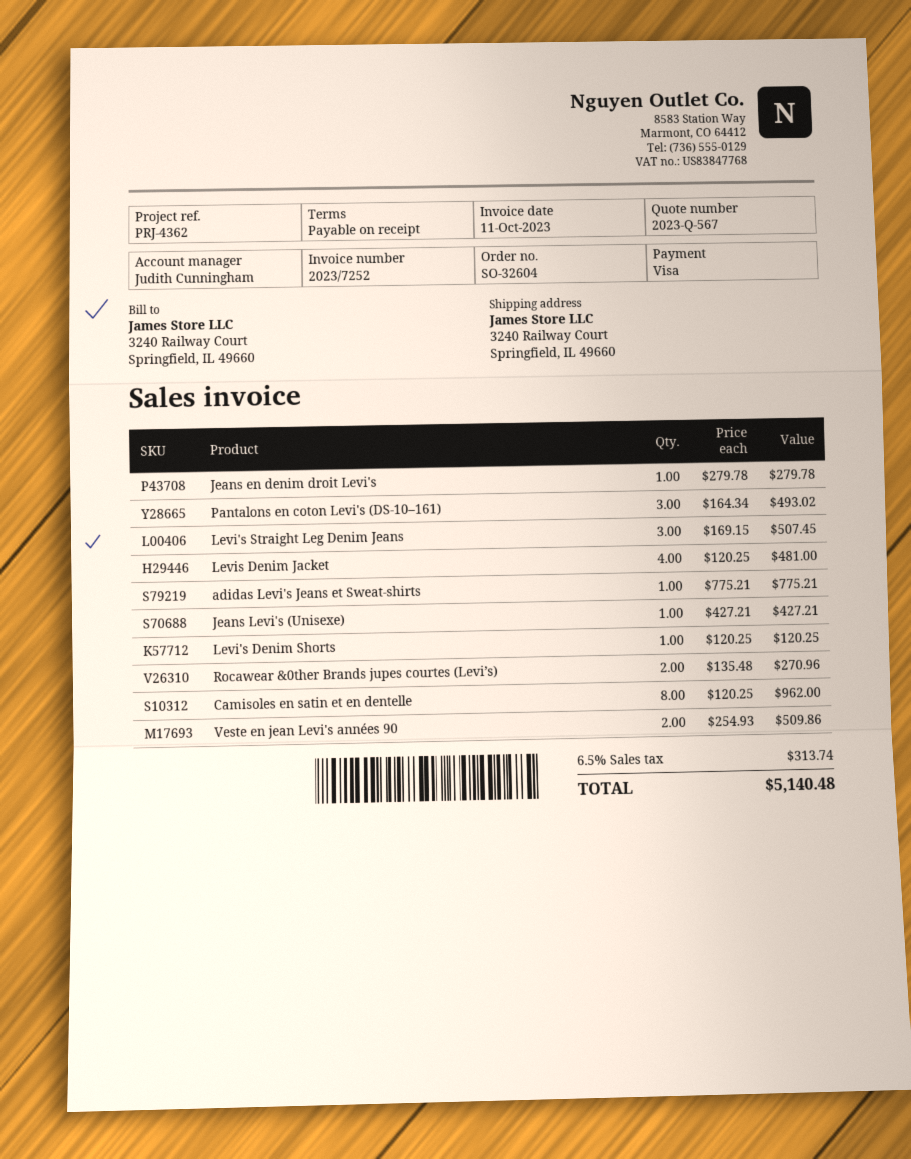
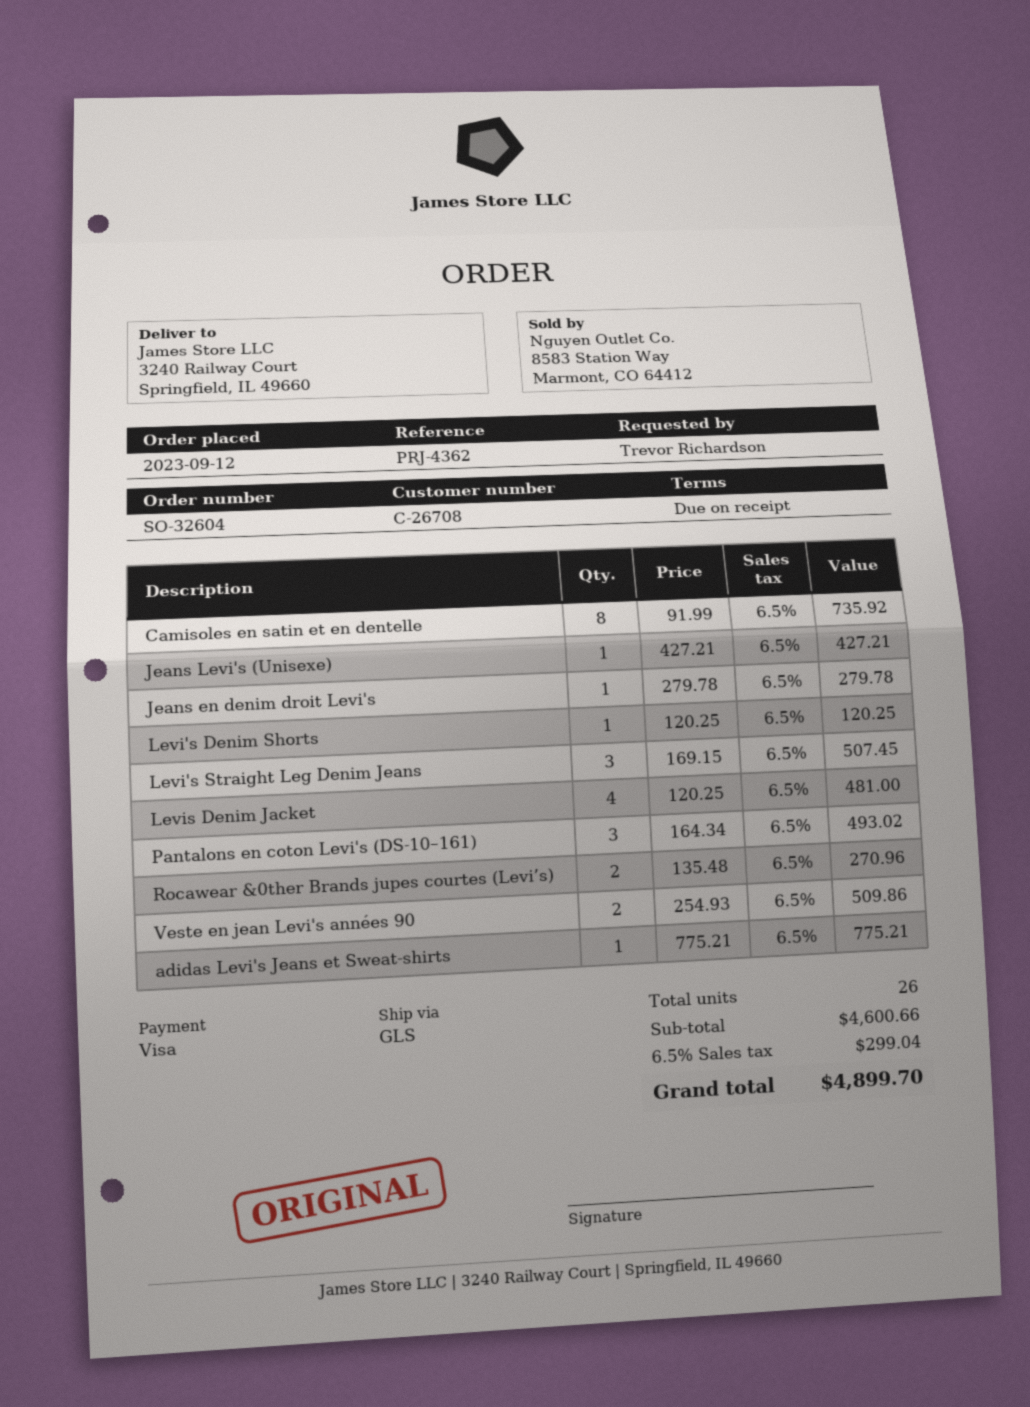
Camisoles en satin et en dentelle: 8 x 120.25 = 962.00 -> 8 x 91.99 = 735.92
tax: 6.5% = 313.74 -> 6.5% = 299.04
total: 5140.48 -> 4899.70

